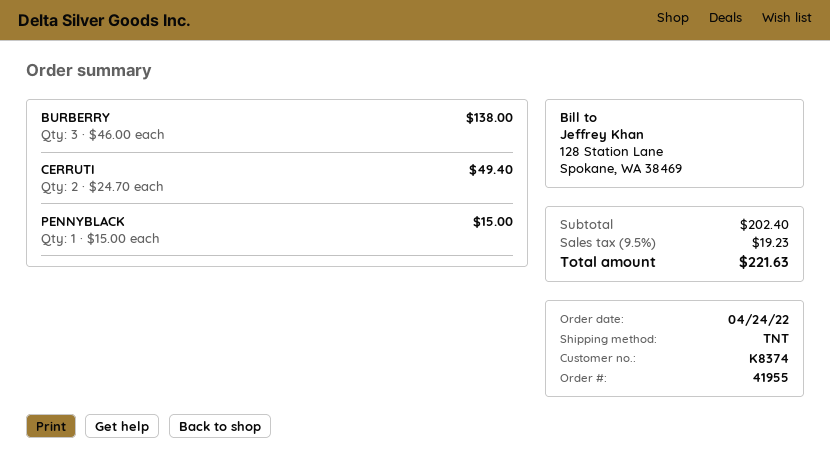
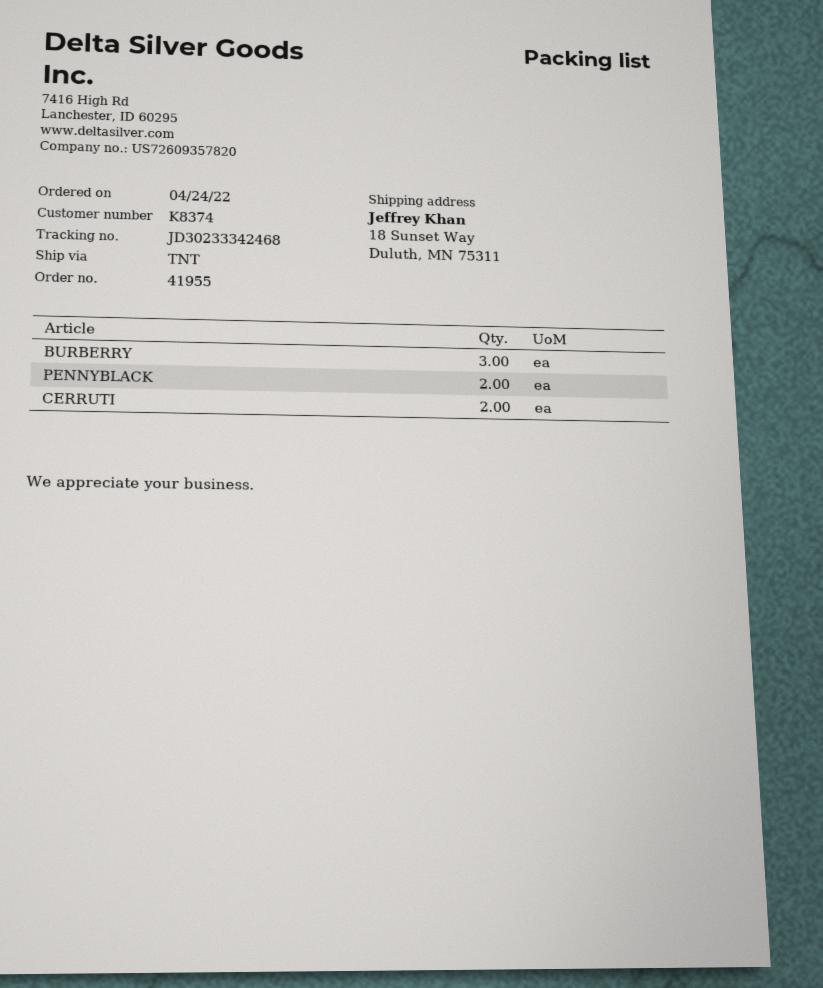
PENNYBLACK: 1 -> 2

